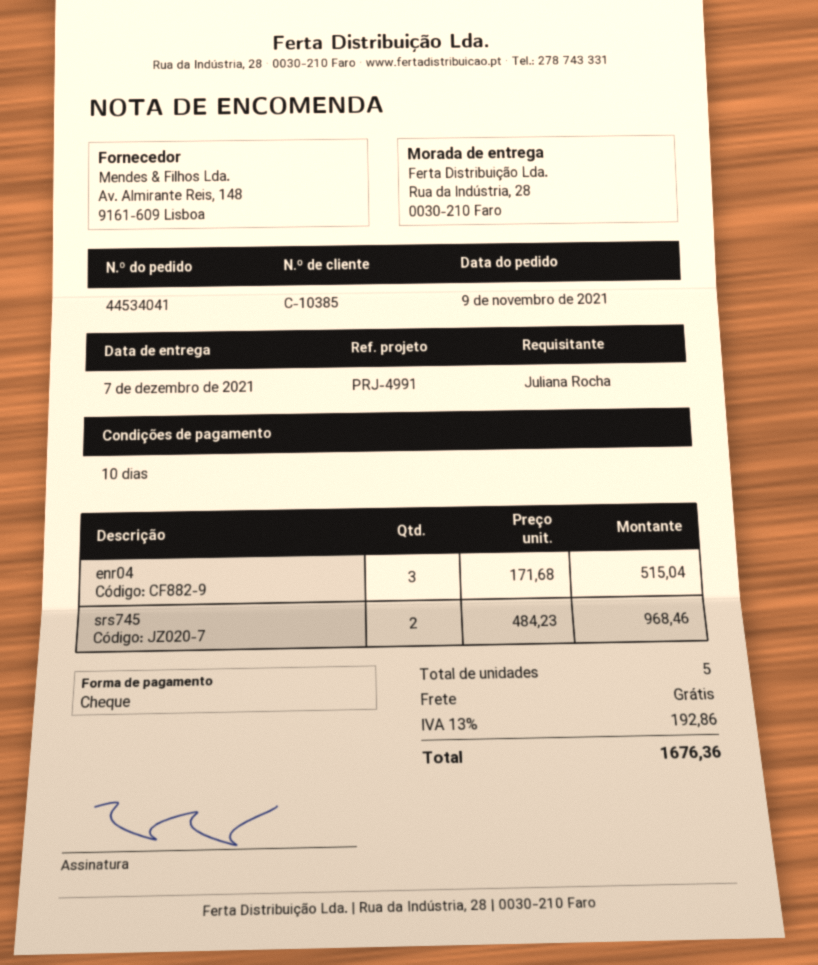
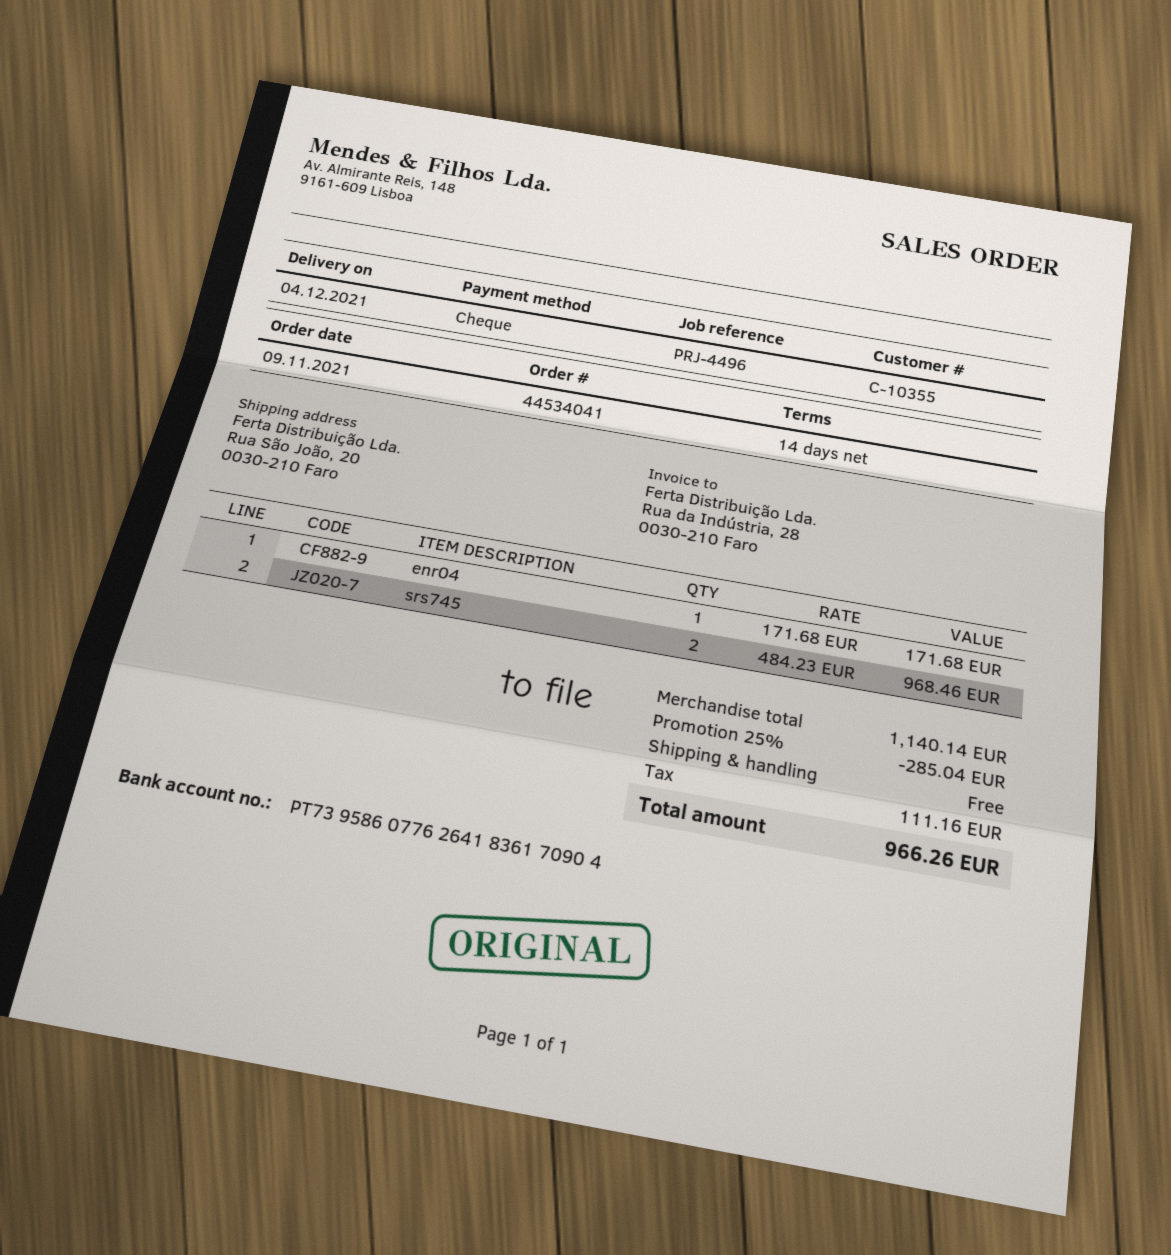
delivery date: 2021-12-07 -> 2021-12-04
payment terms: 10 days -> 14 days
customer number: C-10385 -> C-10355
reference: PRJ-4991 -> PRJ-4496
ship to: Rua da Indústria, 28, 0030-210 Faro -> Rua São João, 20, 0030-210 Faro
enr04: 3 x 171.68 = 515.04 -> 1 x 171.68 = 171.68
discount: none -> 25% = 285.04
tax: 192.86 -> 111.16
total: 1676.36 -> 966.26

